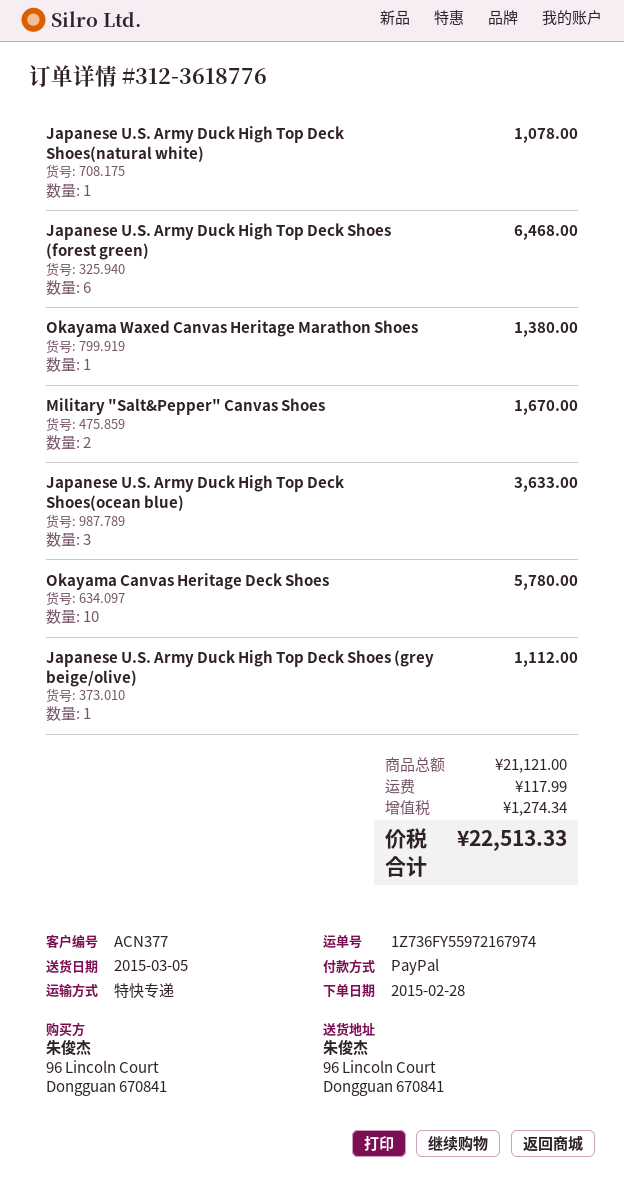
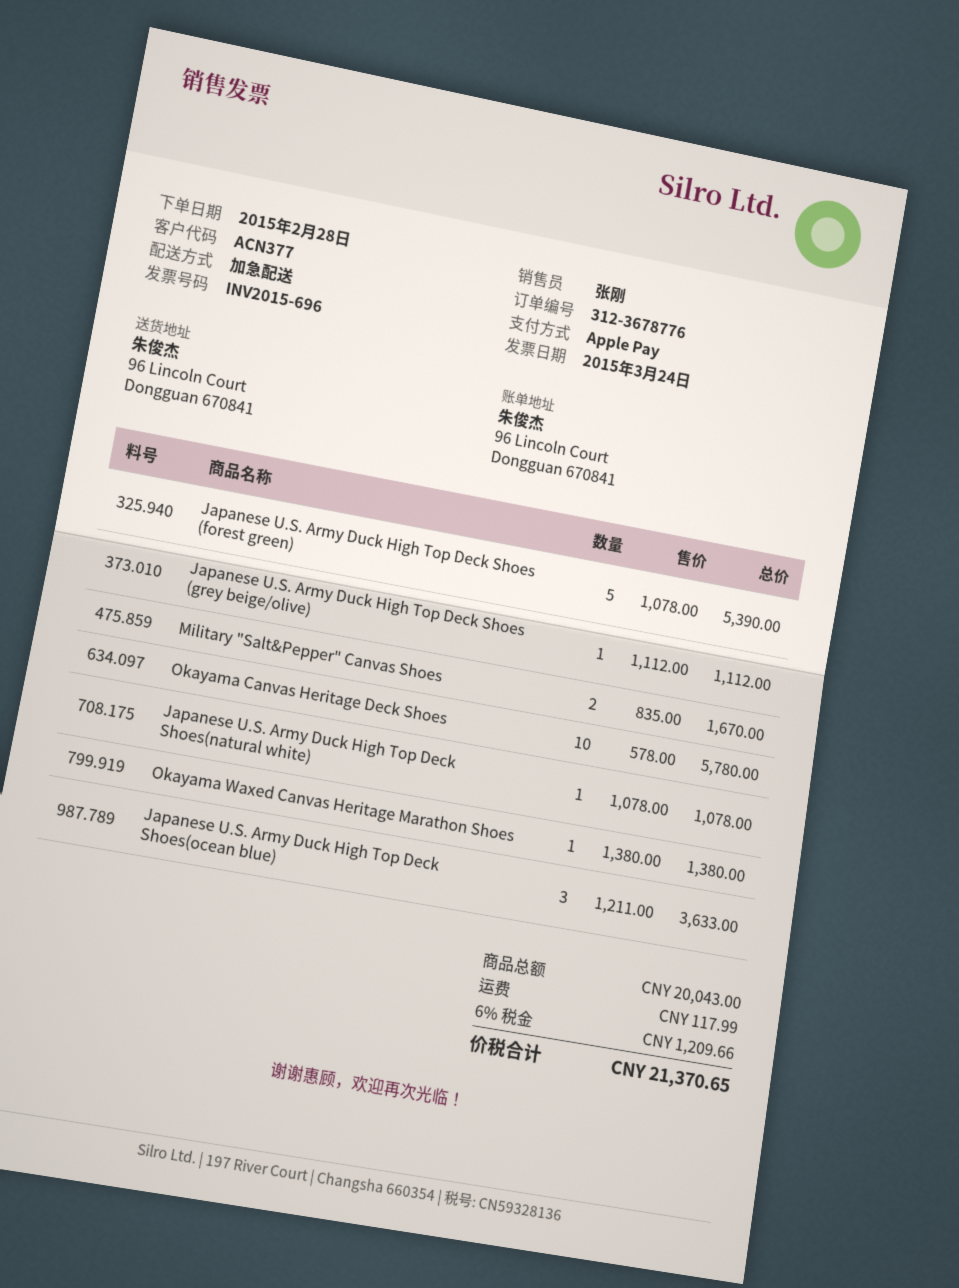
order number: 312-3618776 -> 312-3678776
payment method: PayPal -> Apple Pay
Japanese U.S. Army Duck High Top Deck Shoes (forest green): 6 for 6468.00 -> 5 for 5390.00
subtotal: 21121.00 -> 20043.00
tax: 1274.34 -> 1209.66
total: 22513.33 -> 21370.65

